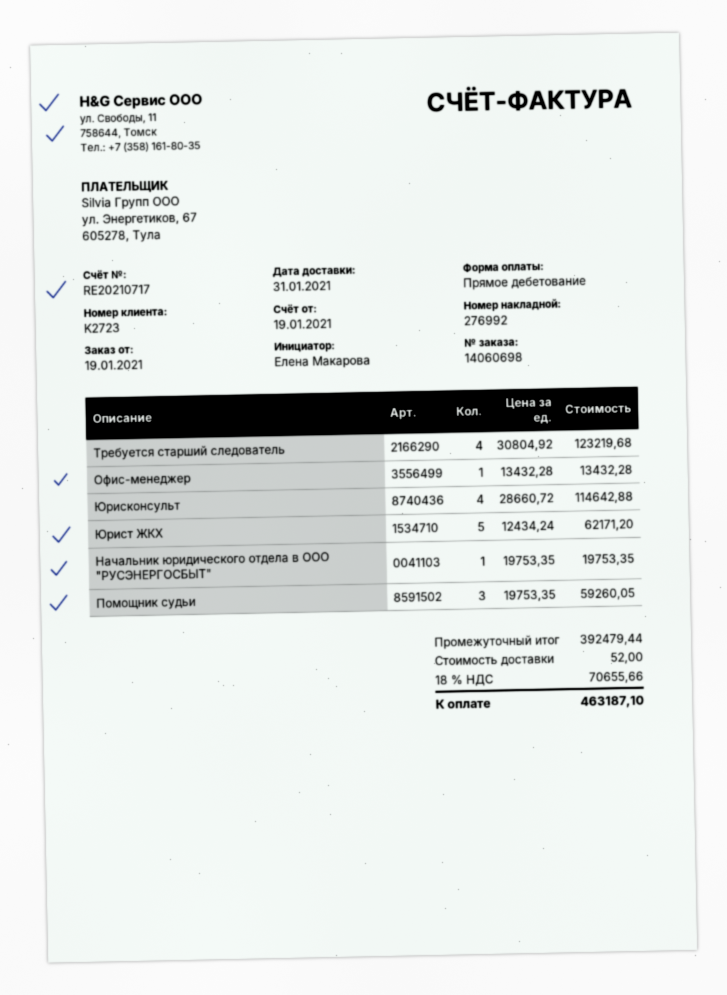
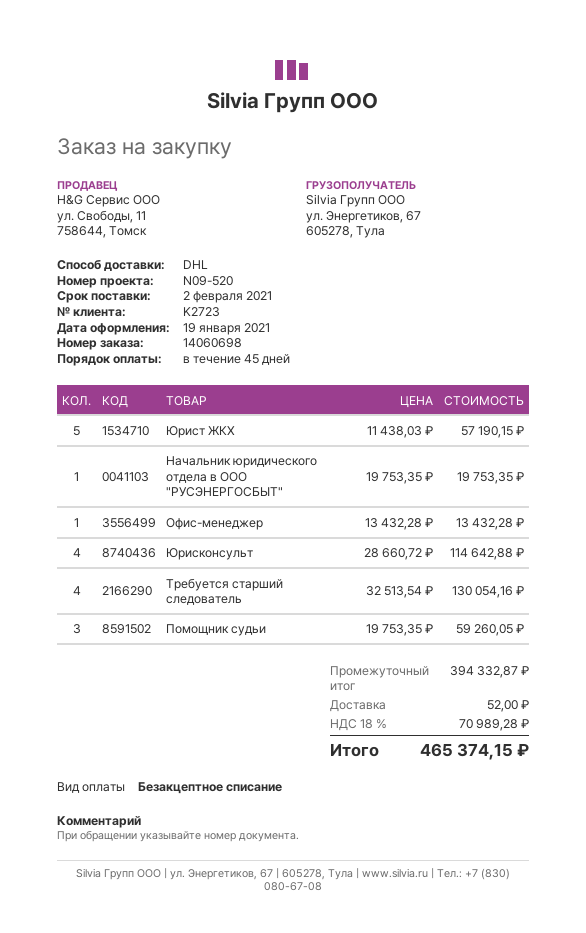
delivery date: 2021-01-31 -> 2021-02-02
Требуется старший следователь: 4 x 30804.92 = 123219.68 -> 4 x 32513.54 = 130054.16
Юрист ЖКХ: 5 x 12434.24 = 62171.20 -> 5 x 11438.03 = 57190.15
subtotal: 392479.44 -> 394332.87
tax: 18% = 70655.66 -> 18% = 70989.28
total: 463187.10 -> 465374.15

